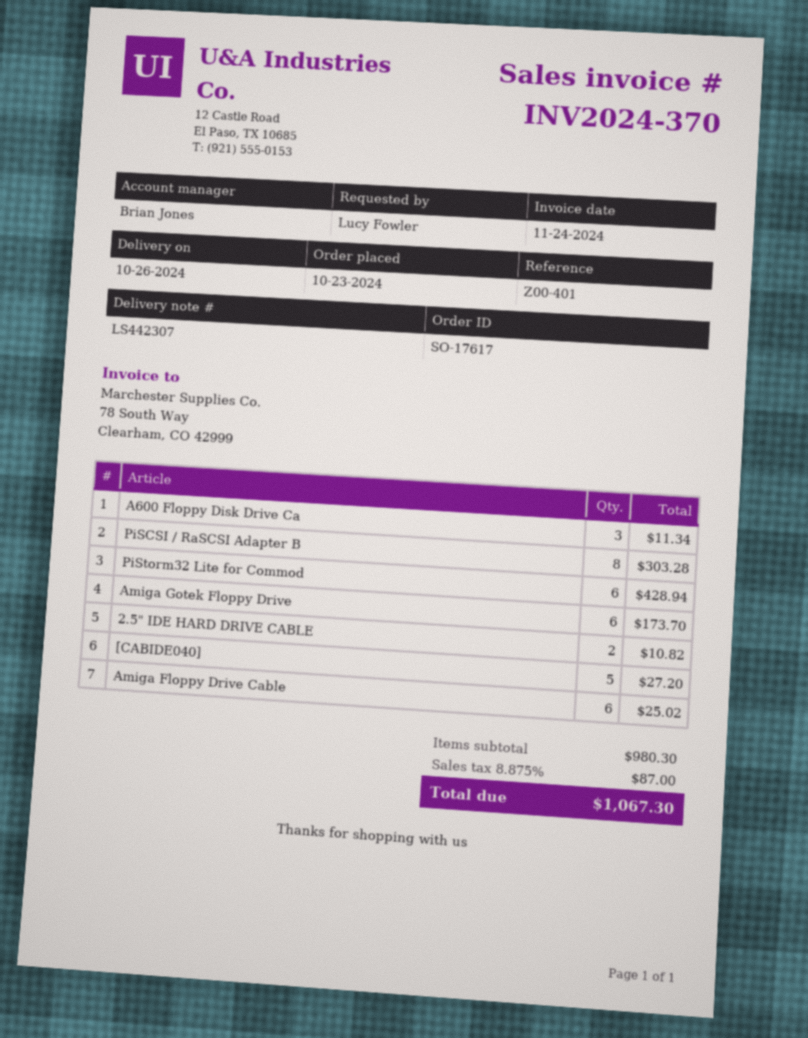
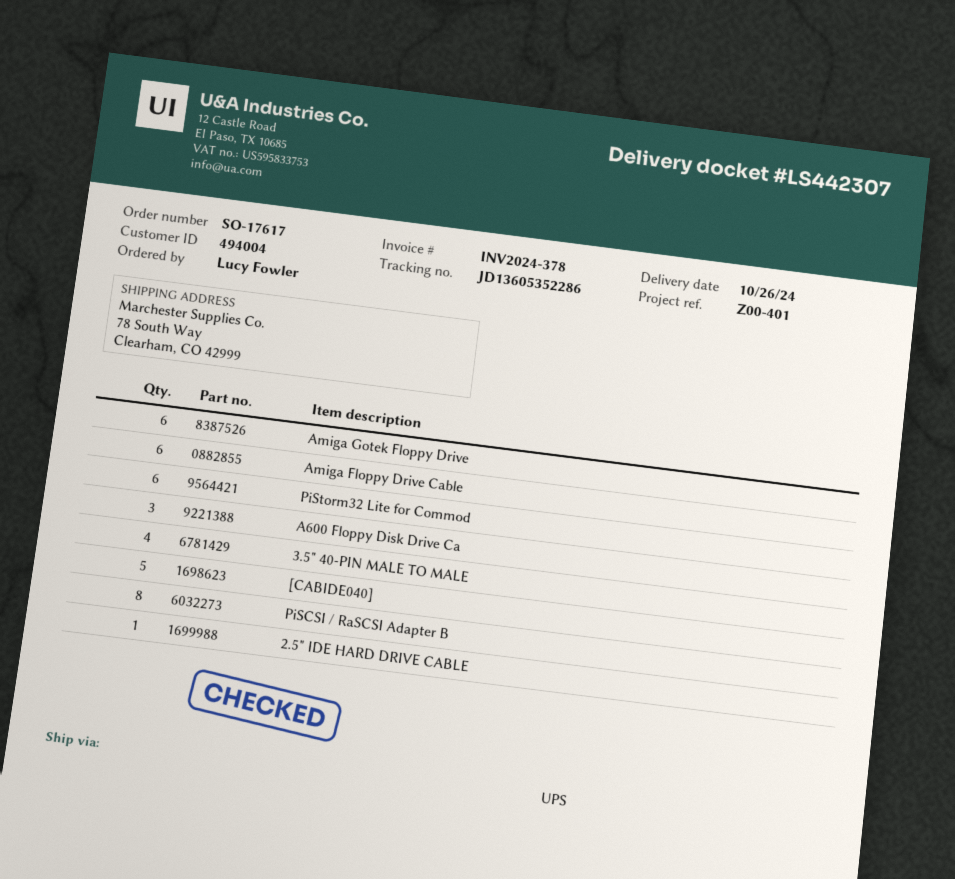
invoice number: INV2024-370 -> INV2024-378
2.5" IDE HARD DRIVE CABLE: 2 -> 1
3.5" 40-PIN MALE TO MALE: none -> 4

